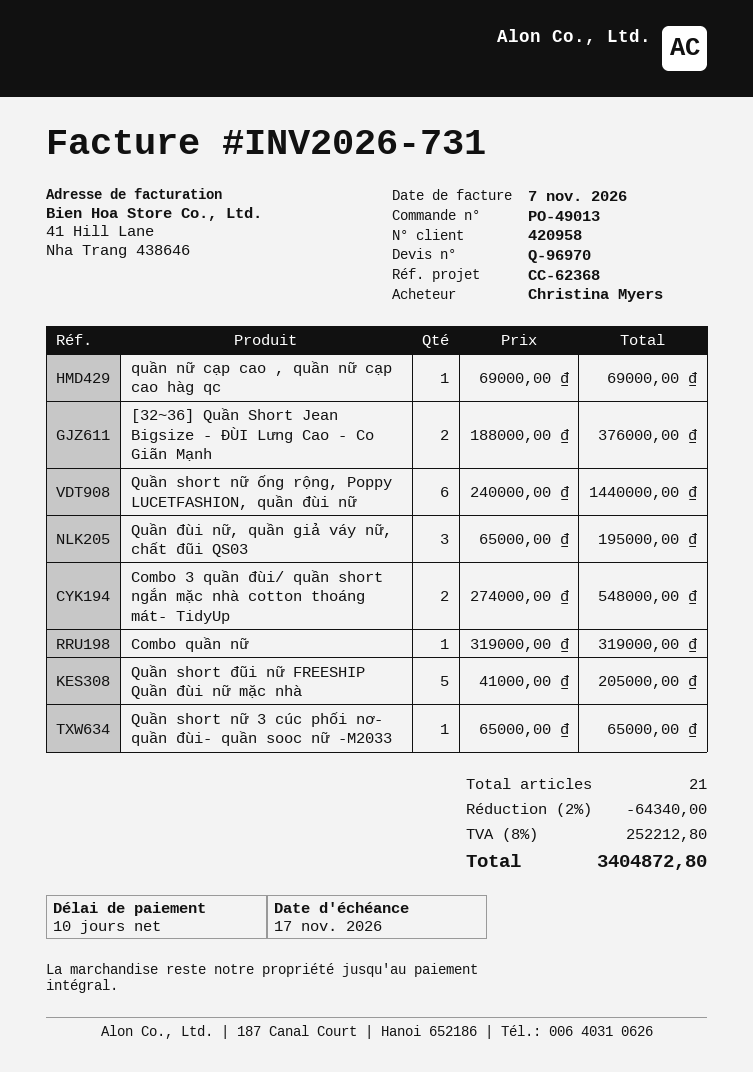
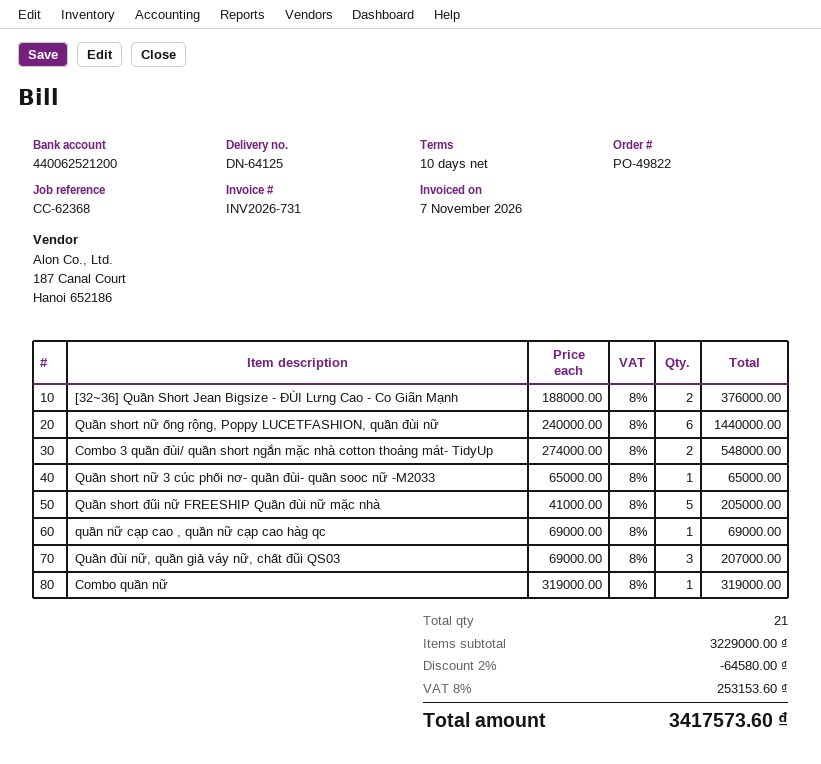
order number: PO-49013 -> PO-49822
Quần đùi nữ, quần giả váy nữ, chất đũi QS03: 3 x 65000.00 = 195000.00 -> 3 x 69000.00 = 207000.00
discount: 2% = 64340.00 -> 2% = 64580.00
tax: 8% = 252212.80 -> 8% = 253153.60
total: 3404872.80 -> 3417573.60

